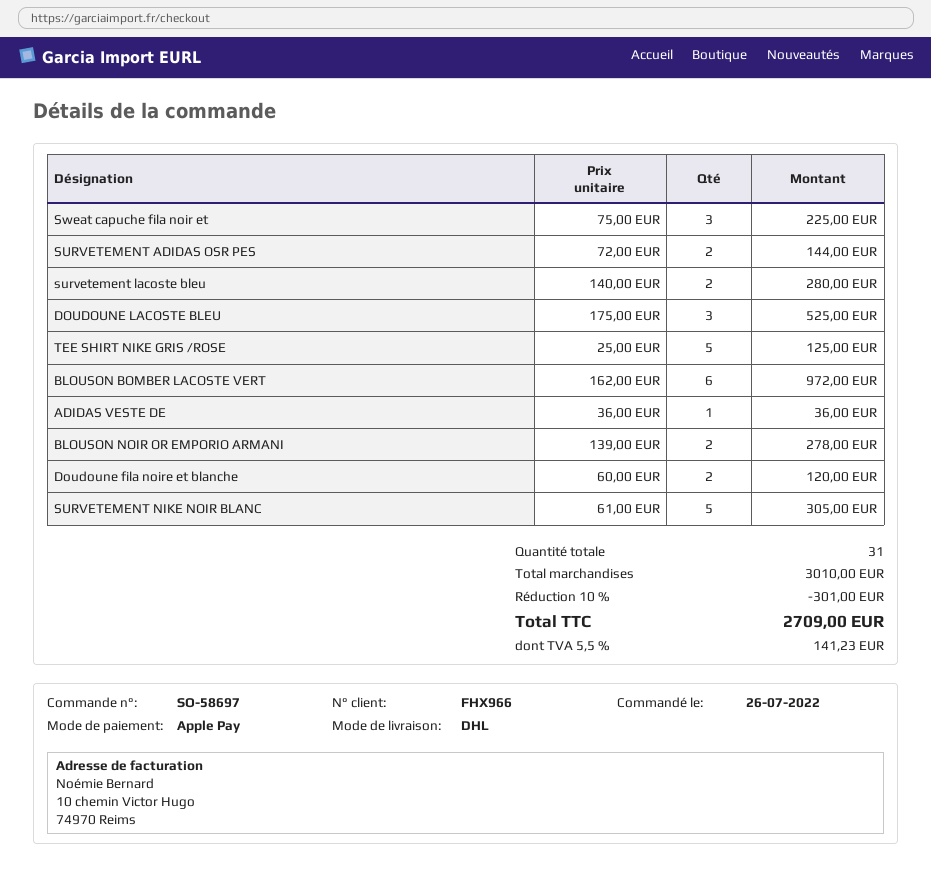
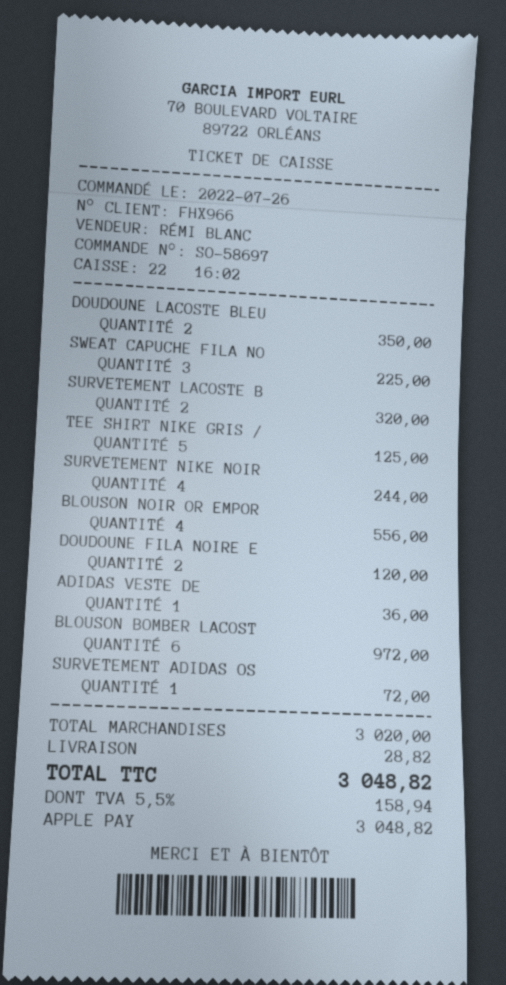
SURVETEMENT ADIDAS OSR PES: 2 for 144.00 -> 1 for 72.00
survetement lacoste bleu: 2 for 280.00 -> 2 for 320.00
DOUDOUNE LACOSTE BLEU: 3 for 525.00 -> 2 for 350.00
BLOUSON NOIR OR EMPORIO ARMANI: 2 for 278.00 -> 4 for 556.00
SURVETEMENT NIKE NOIR BLANC: 5 for 305.00 -> 4 for 244.00
subtotal: 3010.00 -> 3020.00
discount: 10% = 301.00 -> none
shipping: none -> 28.82
tax: 5.5% = 141.23 -> 5.5% = 158.94
total: 2709.00 -> 3048.82

